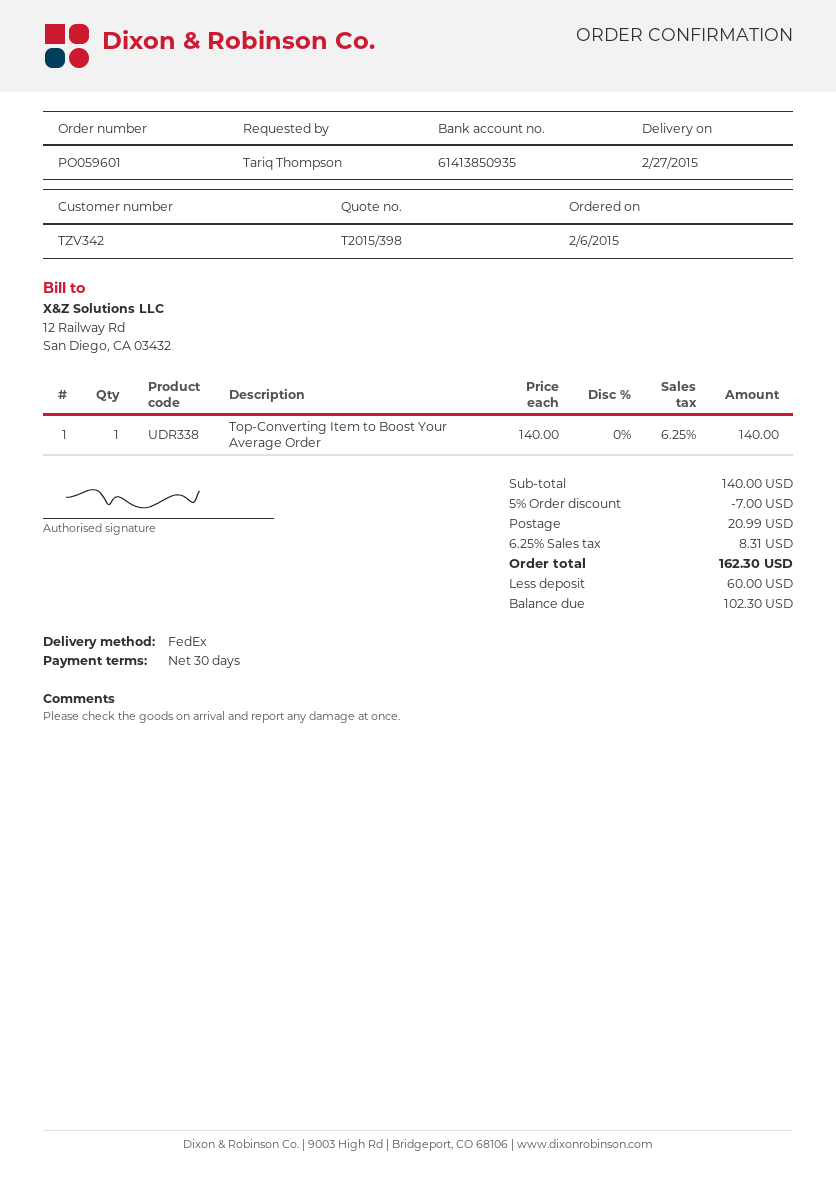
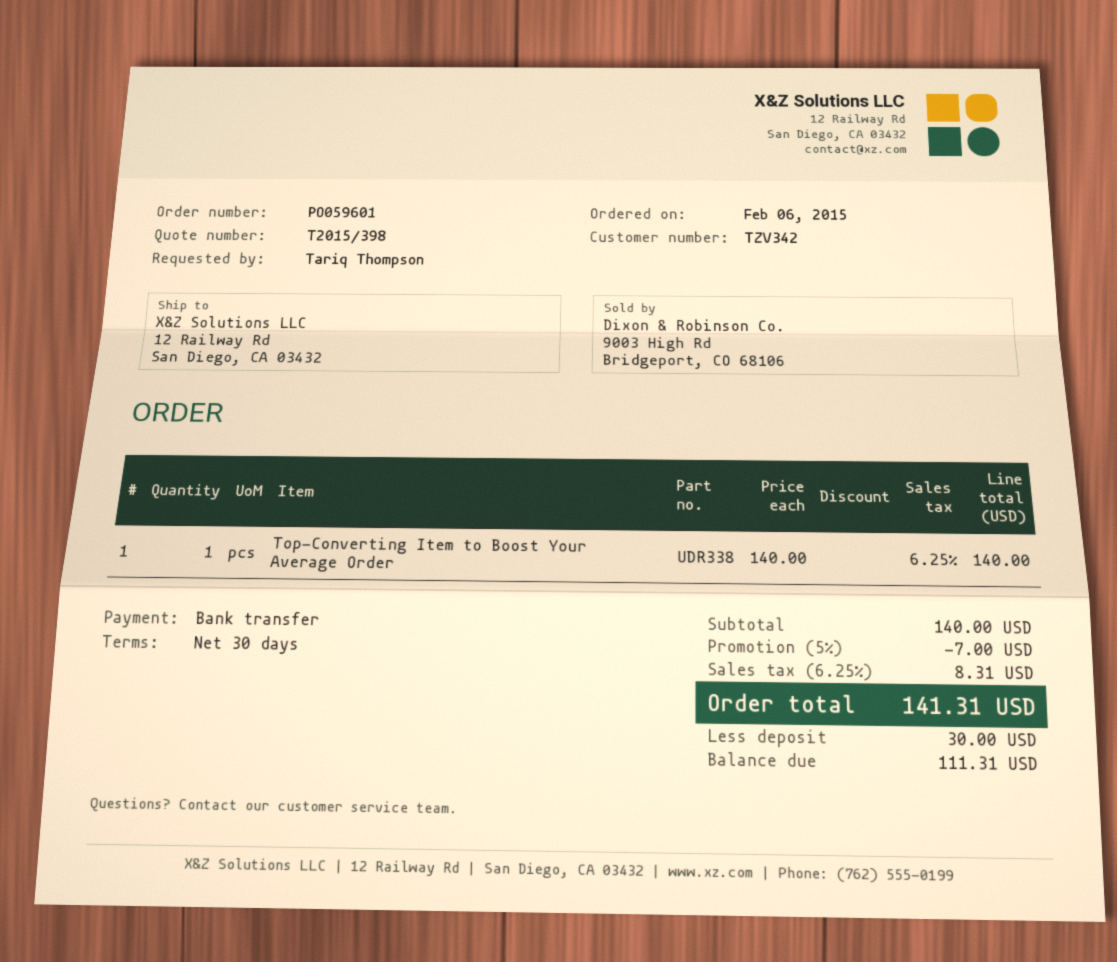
shipping: 20.99 -> none
total: 162.30 -> 141.31
deposit: 60.00 -> 30.00
balance: 102.30 -> 111.31

